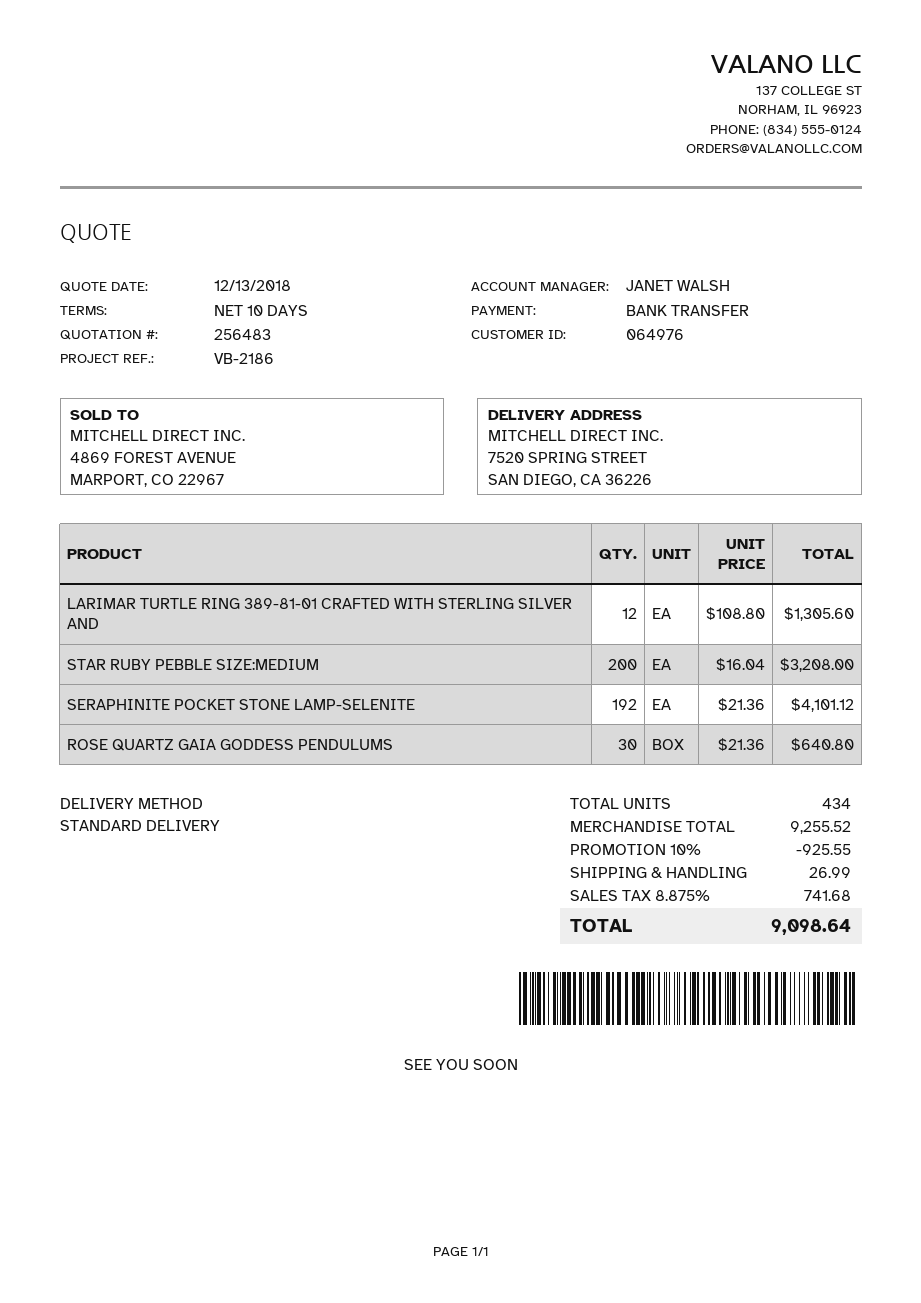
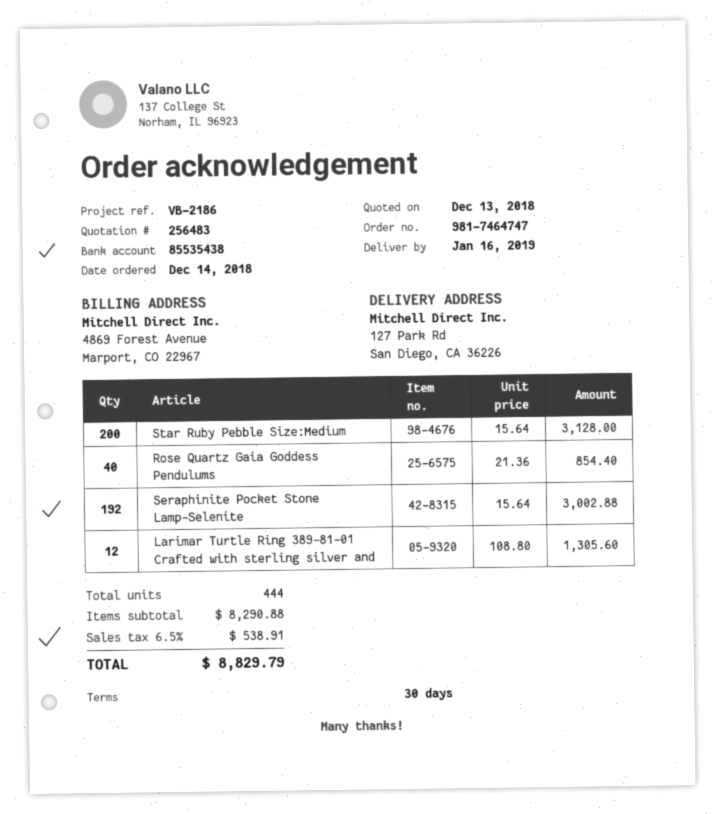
payment terms: 10 days -> 30 days
ship to: 7520 SPRING STREET, SAN DIEGO, CA 36226 -> 127 Park Rd, San Diego, CA 36226
STAR RUBY PEBBLE SIZE:MEDIUM: 200 x 16.04 = 3208.00 -> 200 x 15.64 = 3128.00
SERAPHINITE POCKET STONE LAMP-SELENITE: 192 x 21.36 = 4101.12 -> 192 x 15.64 = 3002.88
ROSE QUARTZ GAIA GODDESS PENDULUMS: 30 x 21.36 = 640.80 -> 40 x 21.36 = 854.40
total quantity: 434 -> 444
subtotal: 9255.52 -> 8290.88
discount: 10% = 925.55 -> none
shipping: 26.99 -> none
tax: 8.875% = 741.68 -> 6.5% = 538.91
total: 9098.64 -> 8829.79

